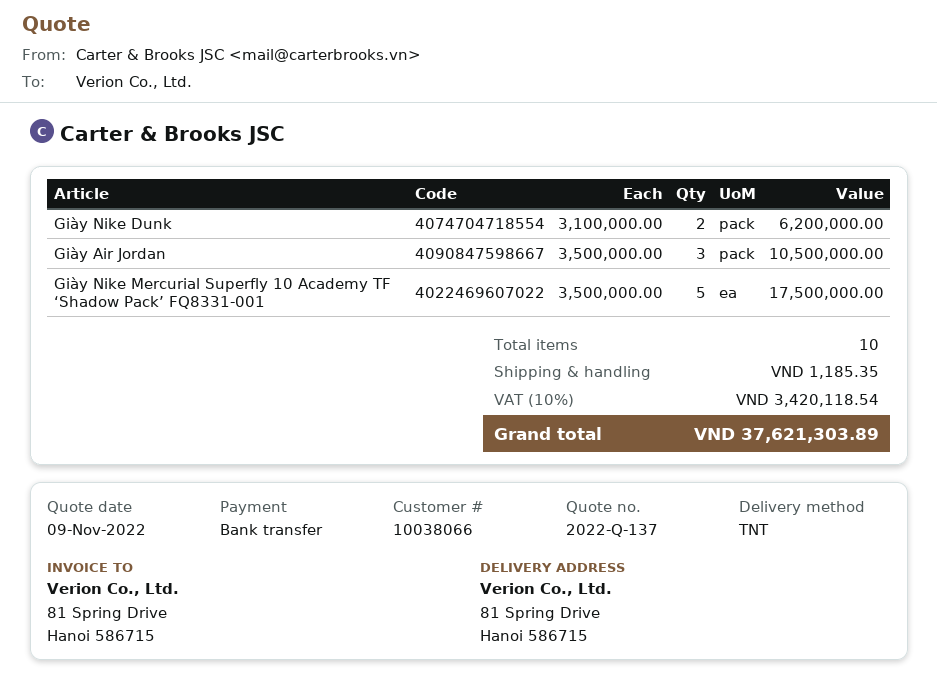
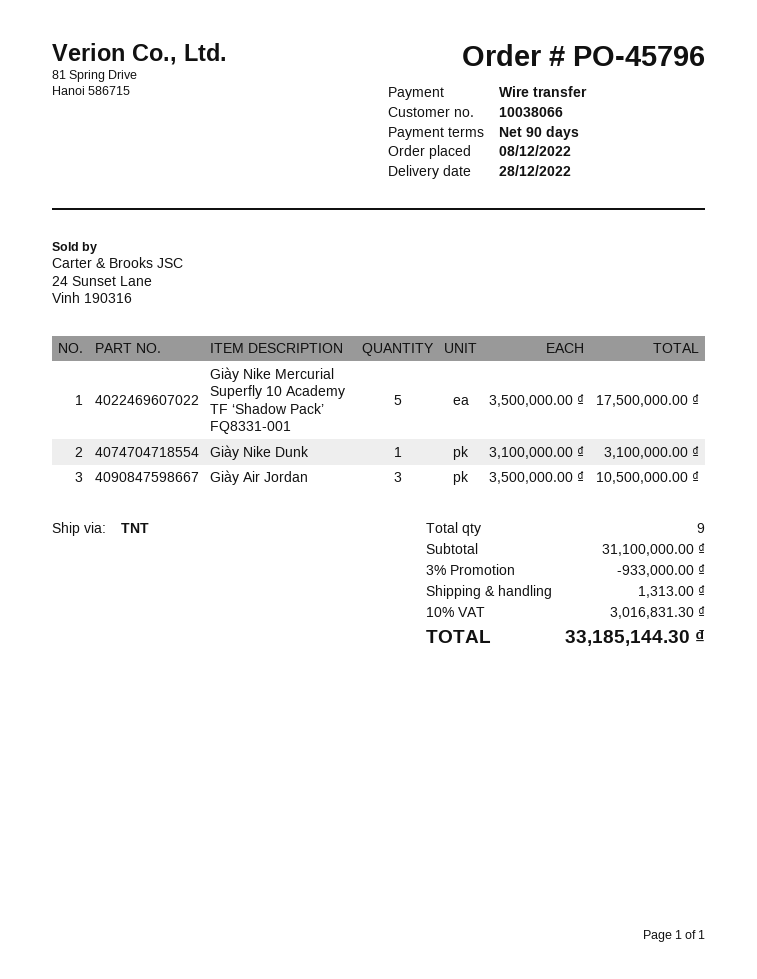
Giày Nike Dunk: 2 x 3100000.00 = 6200000.00 -> 1 x 3100000.00 = 3100000.00
total quantity: 10 -> 9
discount: none -> 3% = 933000.00
shipping: 1185.35 -> 1313.00
tax: 10% = 3420118.54 -> 10% = 3016831.30
total: 37621303.89 -> 33185144.30

